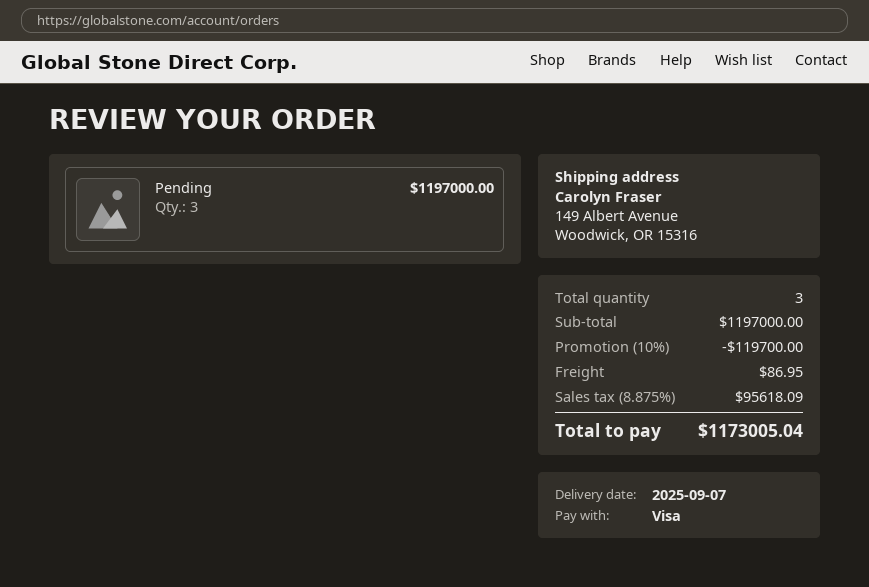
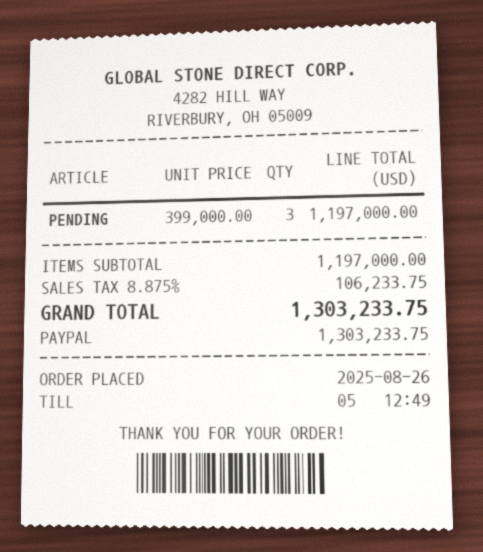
payment method: Visa -> PayPal
discount: 10% = 119700.00 -> none
shipping: 86.95 -> none
tax: 8.875% = 95618.09 -> 8.875% = 106233.75
total: 1173005.04 -> 1303233.75

